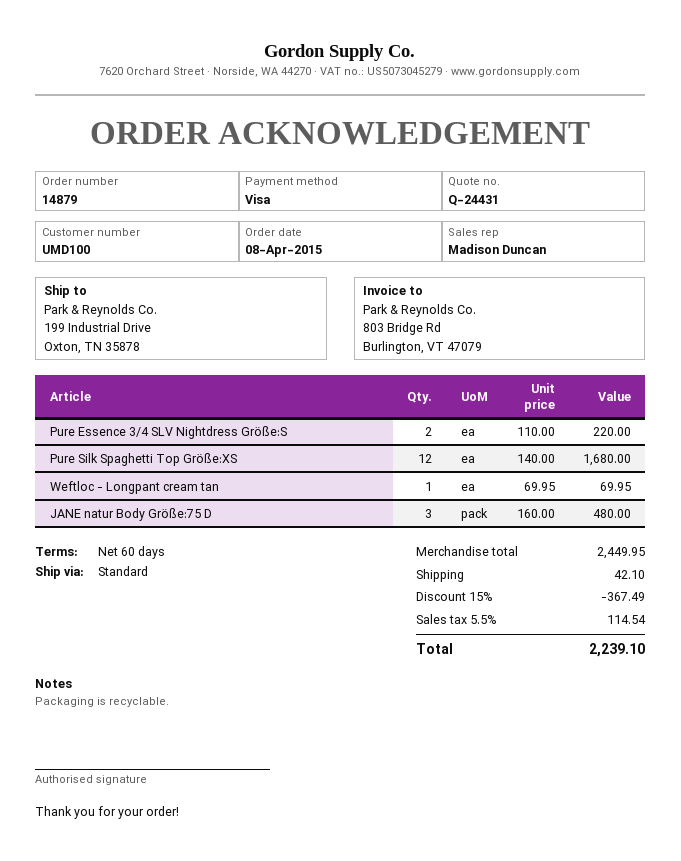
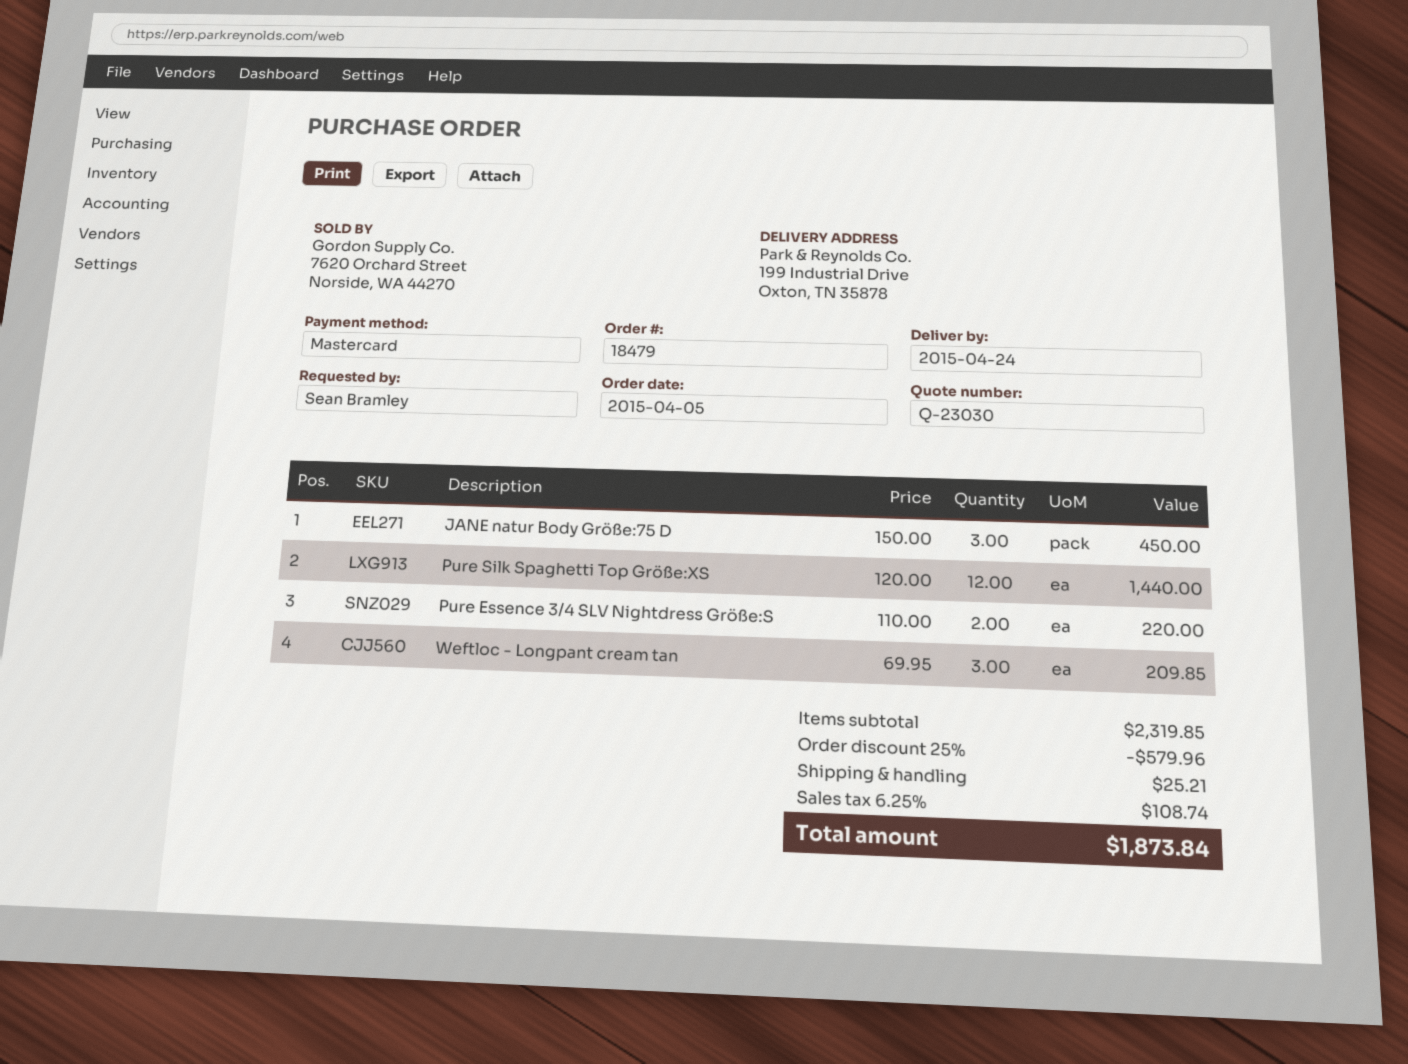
quote number: Q-24431 -> Q-23030
order number: 14879 -> 18479
order date: 2015-04-08 -> 2015-04-05
payment method: Visa -> Mastercard
Pure Silk Spaghetti Top Größe:XS: 12 x 140.00 = 1680.00 -> 12 x 120.00 = 1440.00
Weftloc - Longpant cream tan: 1 x 69.95 = 69.95 -> 3 x 69.95 = 209.85
JANE natur Body Größe:75 D: 3 x 160.00 = 480.00 -> 3 x 150.00 = 450.00
subtotal: 2449.95 -> 2319.85
discount: 15% = 367.49 -> 25% = 579.96
shipping: 42.10 -> 25.21
tax: 5.5% = 114.54 -> 6.25% = 108.74
total: 2239.10 -> 1873.84

